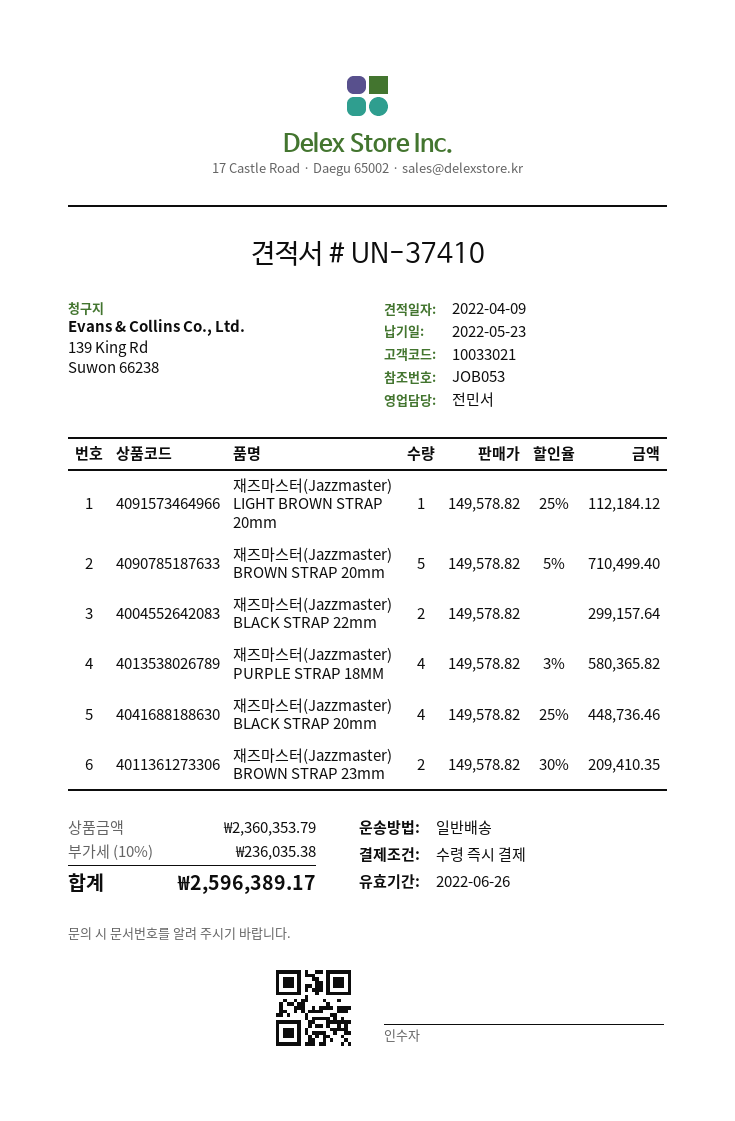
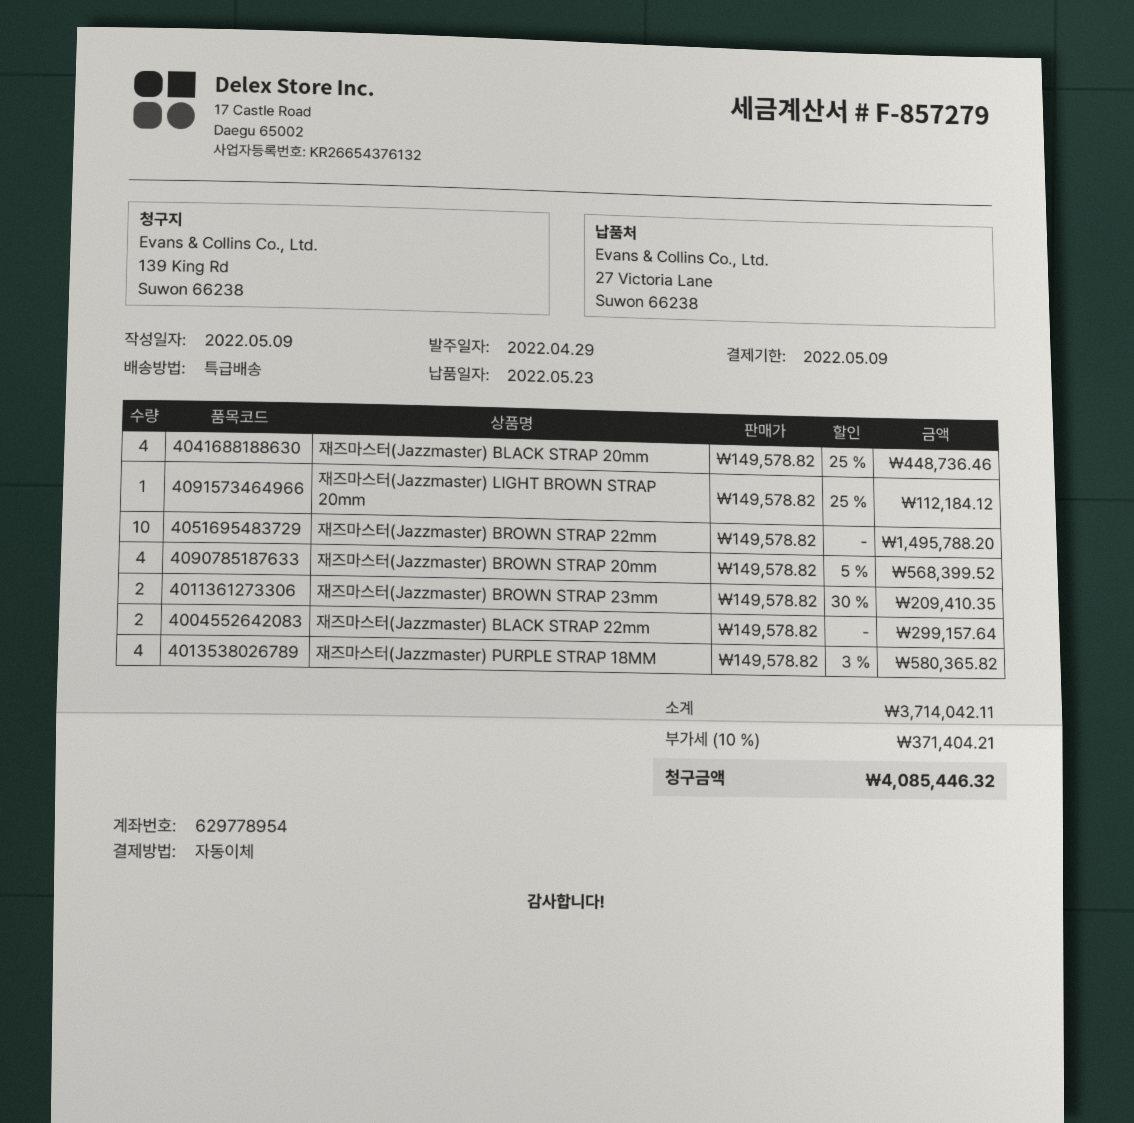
shipping method: standard -> express
재즈마스터(Jazzmaster) BROWN STRAP 20mm: 5 x 149578.82 - 5% = 710499.40 -> 4 x 149578.82 - 5% = 568399.52
재즈마스터(Jazzmaster) BROWN STRAP 22mm: none -> 10 x 149578.82 = 1495788.20
subtotal: 2360353.79 -> 3714042.11
tax: 10% = 236035.38 -> 10% = 371404.21
total: 2596389.17 -> 4085446.32

